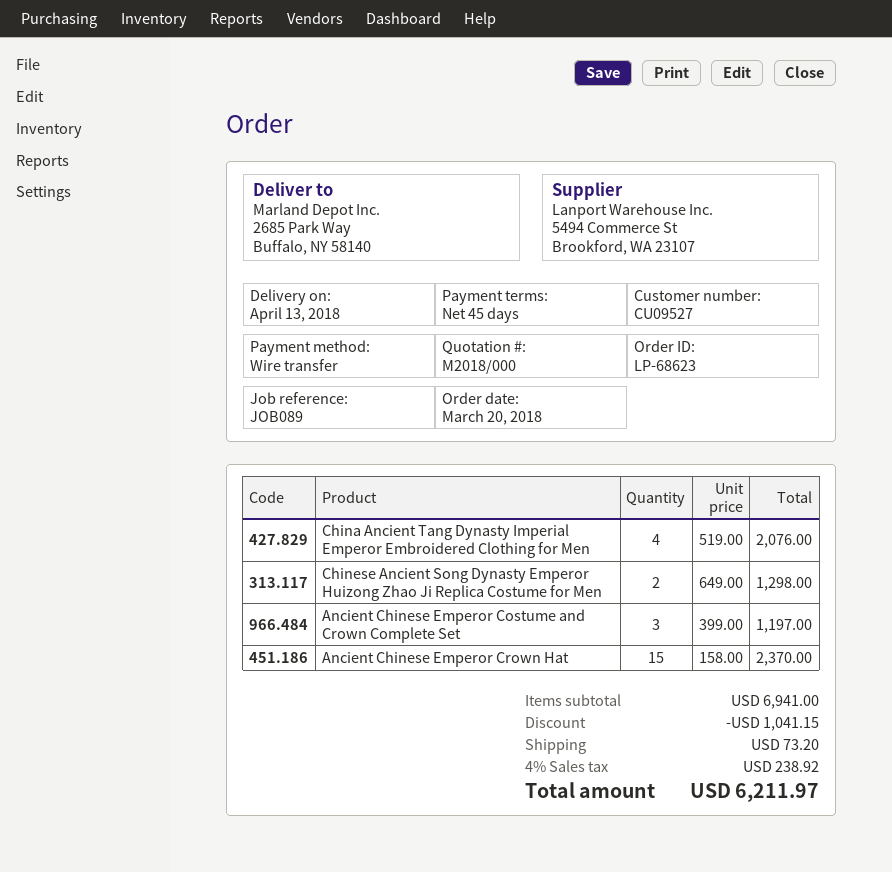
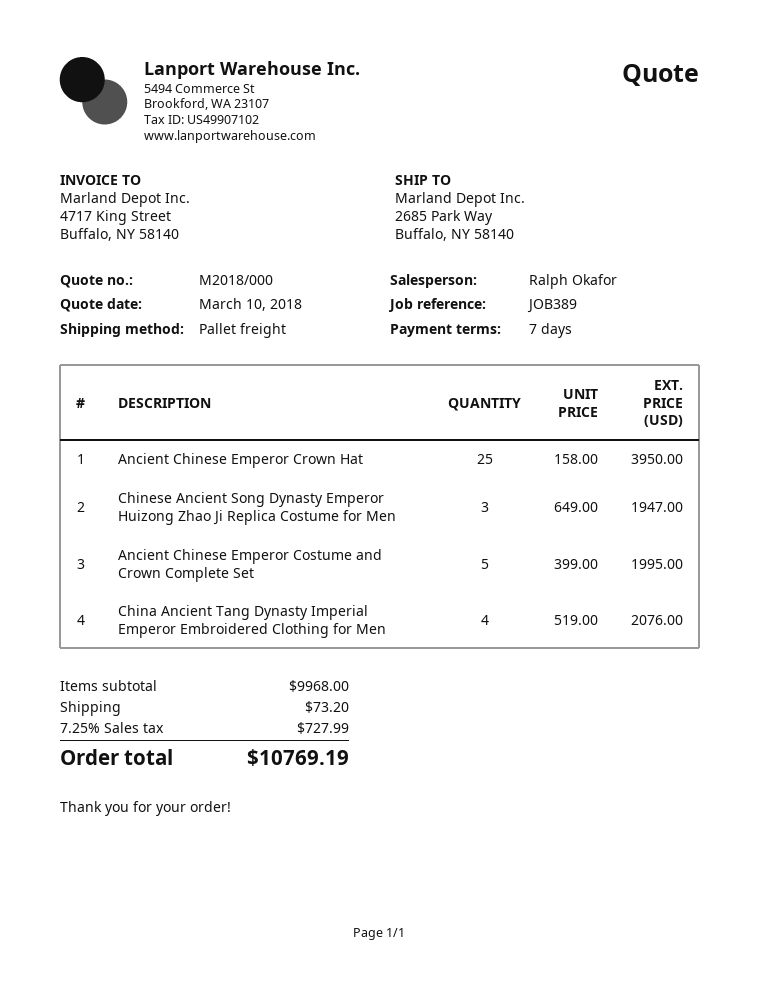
payment terms: 45 days -> 7 days
reference: JOB089 -> JOB389
Chinese Ancient Song Dynasty Emperor Huizong Zhao Ji Replica Costume for Men: 2 x 649.00 = 1298.00 -> 3 x 649.00 = 1947.00
Ancient Chinese Emperor Costume and Crown Complete Set: 3 x 399.00 = 1197.00 -> 5 x 399.00 = 1995.00
Ancient Chinese Emperor Crown Hat: 15 x 158.00 = 2370.00 -> 25 x 158.00 = 3950.00
subtotal: 6941.00 -> 9968.00
discount: 1041.15 -> none
tax: 4% = 238.92 -> 7.25% = 727.99
total: 6211.97 -> 10769.19

